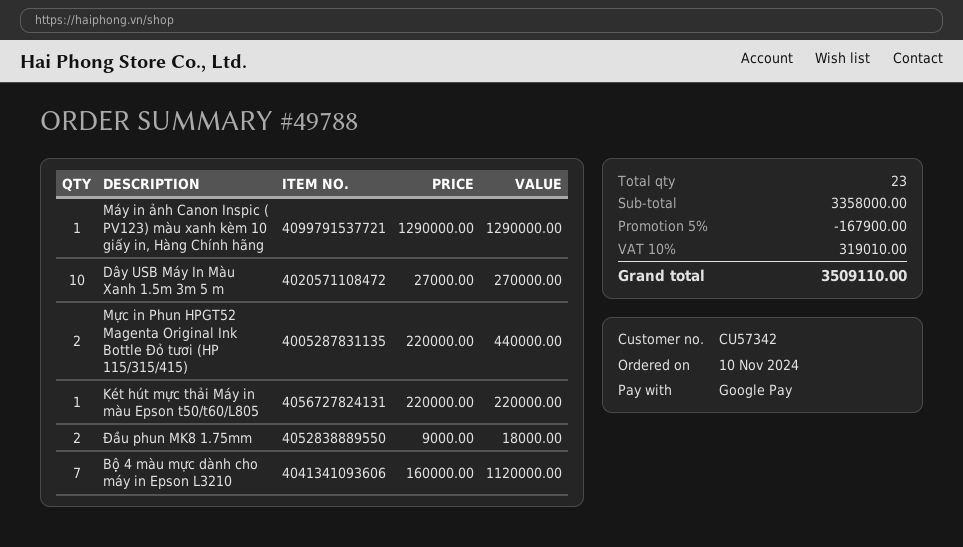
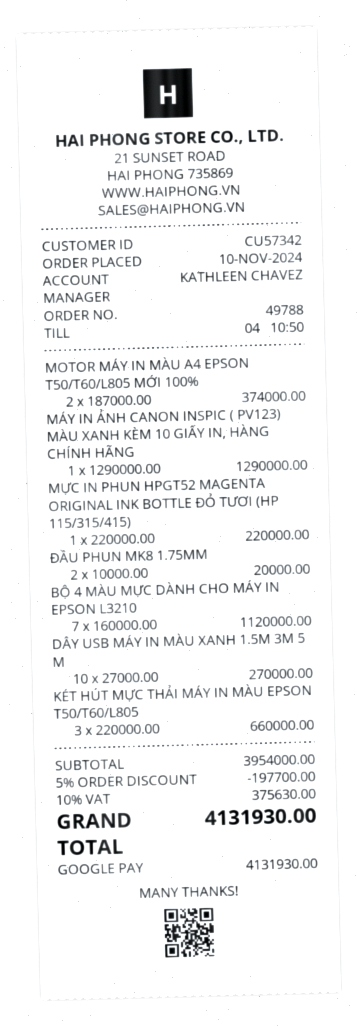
Mực in Phun HPGT52 Magenta Original Ink Bottle Đỏ tươi (HP 115/315/415): 2 x 220000.00 = 440000.00 -> 1 x 220000.00 = 220000.00
Két hút mực thải Máy in màu Epson t50/t60/L805: 1 x 220000.00 = 220000.00 -> 3 x 220000.00 = 660000.00
Đầu phun MK8 1.75mm: 2 x 9000.00 = 18000.00 -> 2 x 10000.00 = 20000.00
MOTOR MÁY IN MÀU A4 EPSON T50/T60/L805 MỚI 100%: none -> 2 x 187000.00 = 374000.00
subtotal: 3358000.00 -> 3954000.00
discount: 5% = 167900.00 -> 5% = 197700.00
tax: 10% = 319010.00 -> 10% = 375630.00
total: 3509110.00 -> 4131930.00

